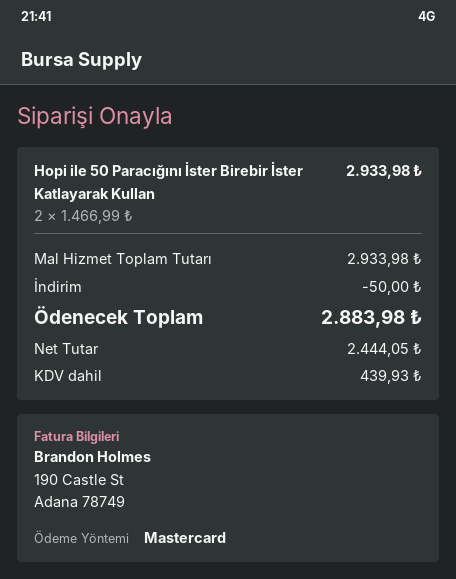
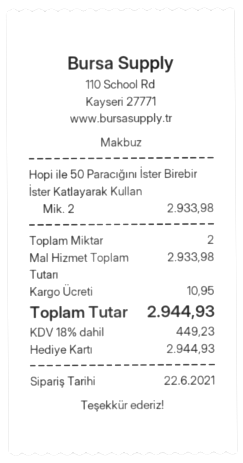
payment method: Mastercard -> gift card
discount: 50.00 -> none
shipping: none -> 10.95
tax: 439.93 -> 449.23
total: 2883.98 -> 2944.93

